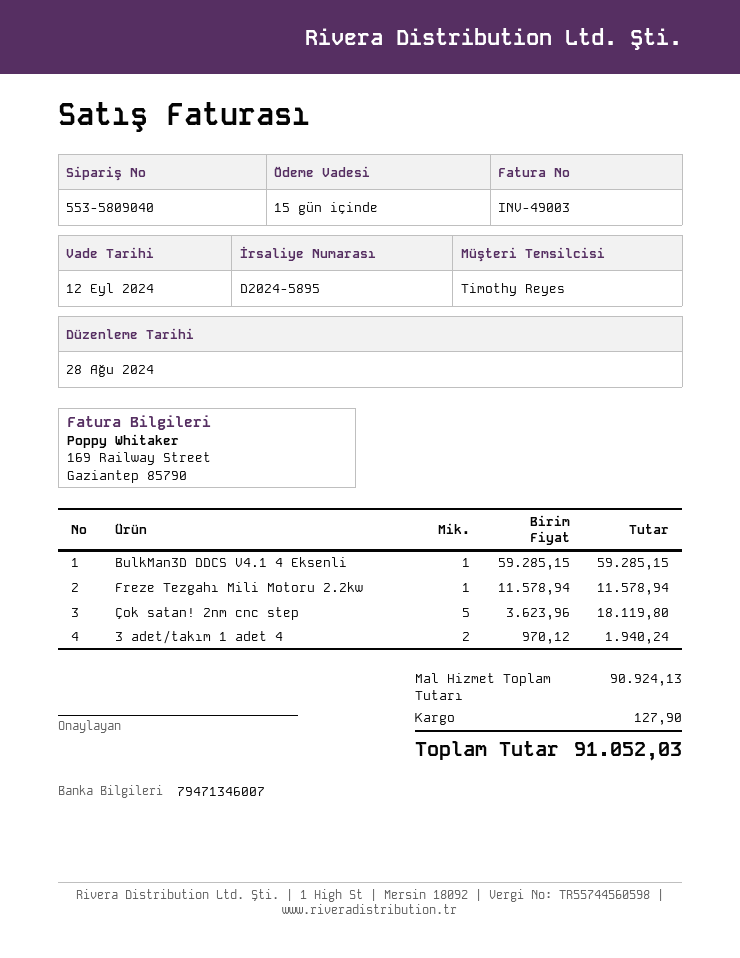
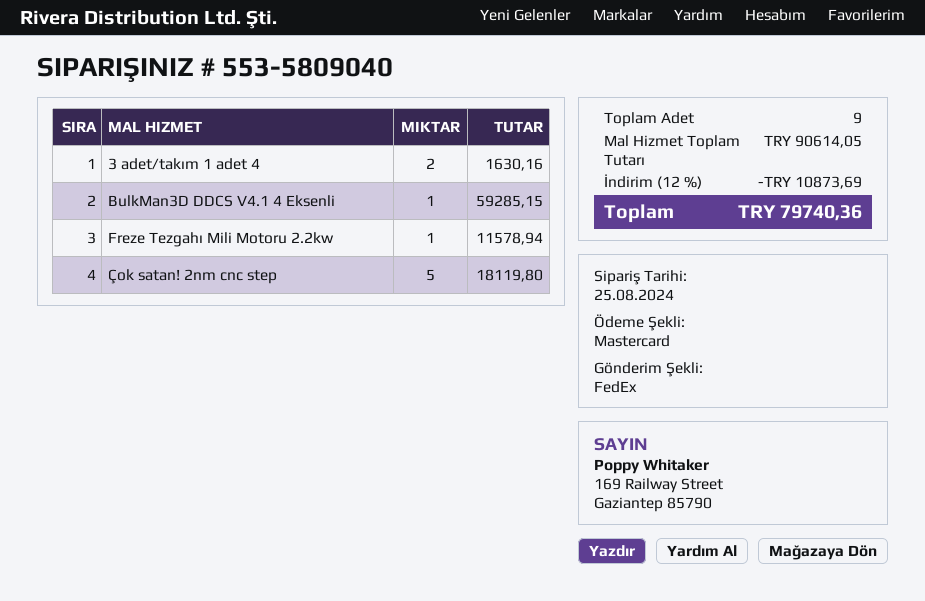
3 adet/takım 1 adet 4: 2 for 1940.24 -> 2 for 1630.16
subtotal: 90924.13 -> 90614.05
discount: none -> 12% = 10873.69
shipping: 127.90 -> none
total: 91052.03 -> 79740.36

